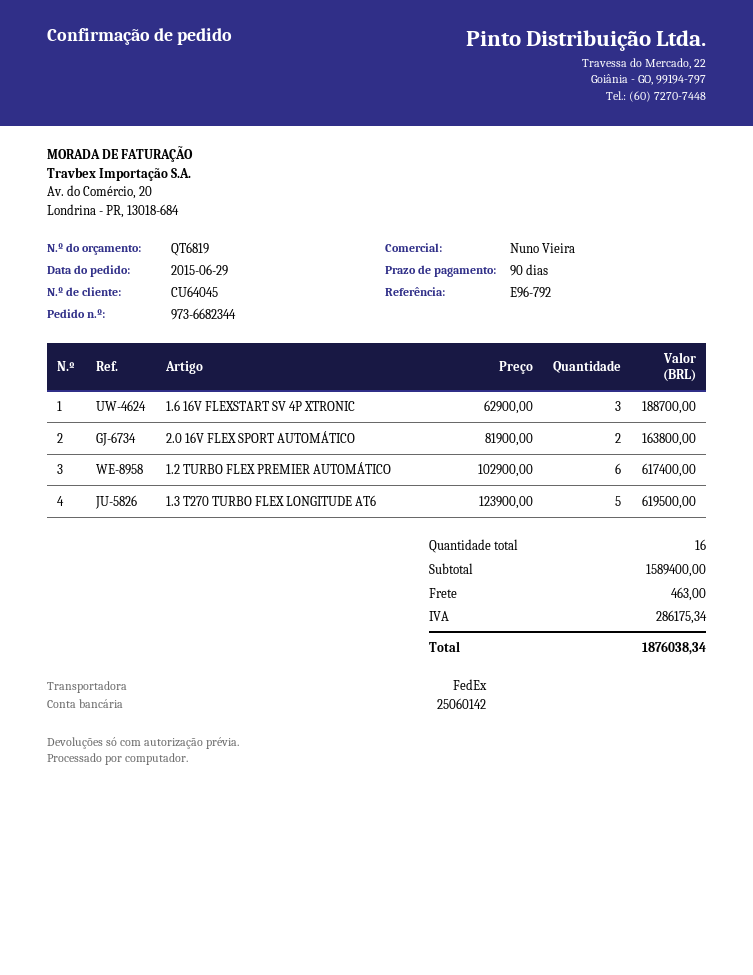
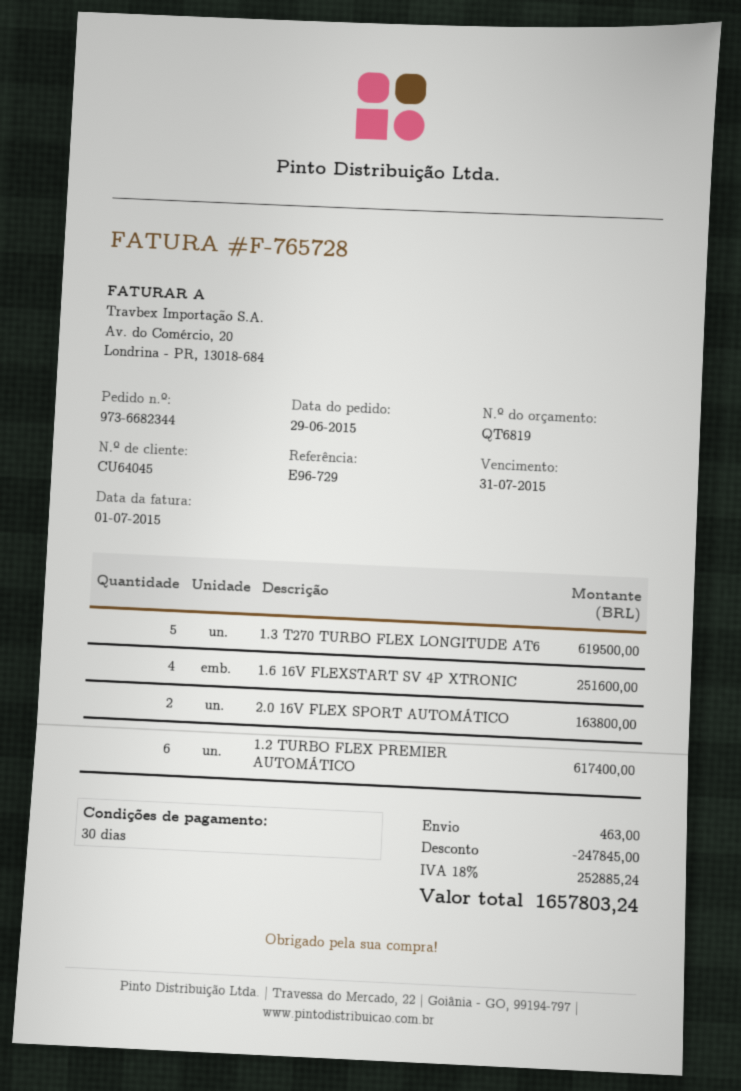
payment terms: 90 days -> 30 days
reference: E96-792 -> E96-729
1.6 16V FLEXSTART SV 4P XTRONIC: 3 for 188700.00 -> 4 for 251600.00
discount: none -> 247845.00
tax: 286175.34 -> 252885.24
total: 1876038.34 -> 1657803.24

